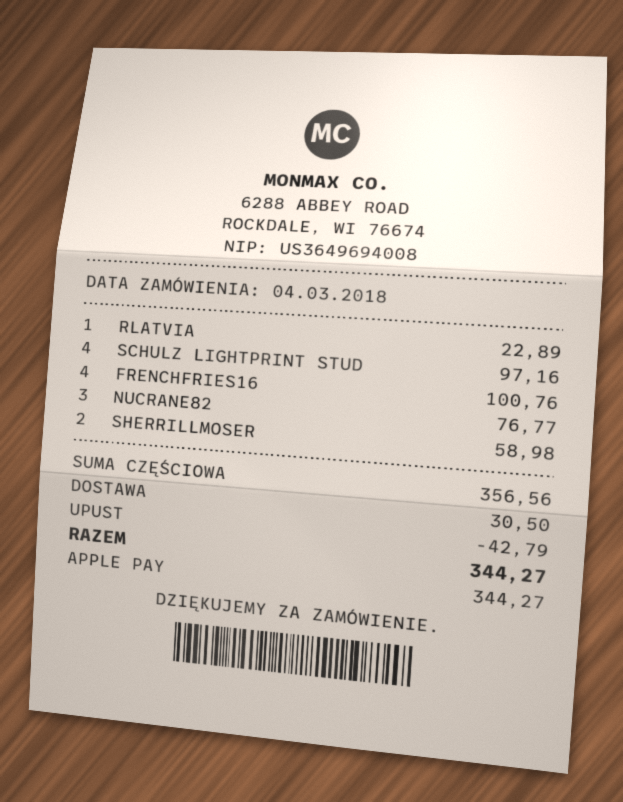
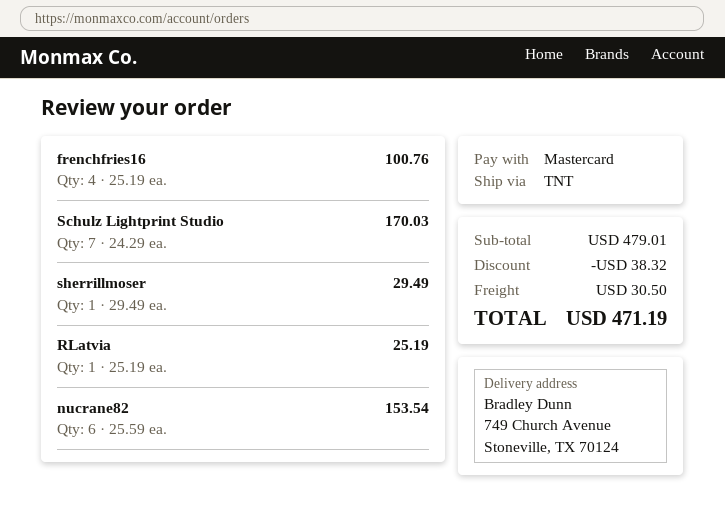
payment method: Apple Pay -> Mastercard
RLATVIA: 1 for 22.89 -> 1 for 25.19
SCHULZ LIGHTPRINT STUD: 4 for 97.16 -> 7 for 170.03
NUCRANE82: 3 for 76.77 -> 6 for 153.54
SHERRILLMOSER: 2 for 58.98 -> 1 for 29.49
subtotal: 356.56 -> 479.01
discount: 42.79 -> 38.32
total: 344.27 -> 471.19

